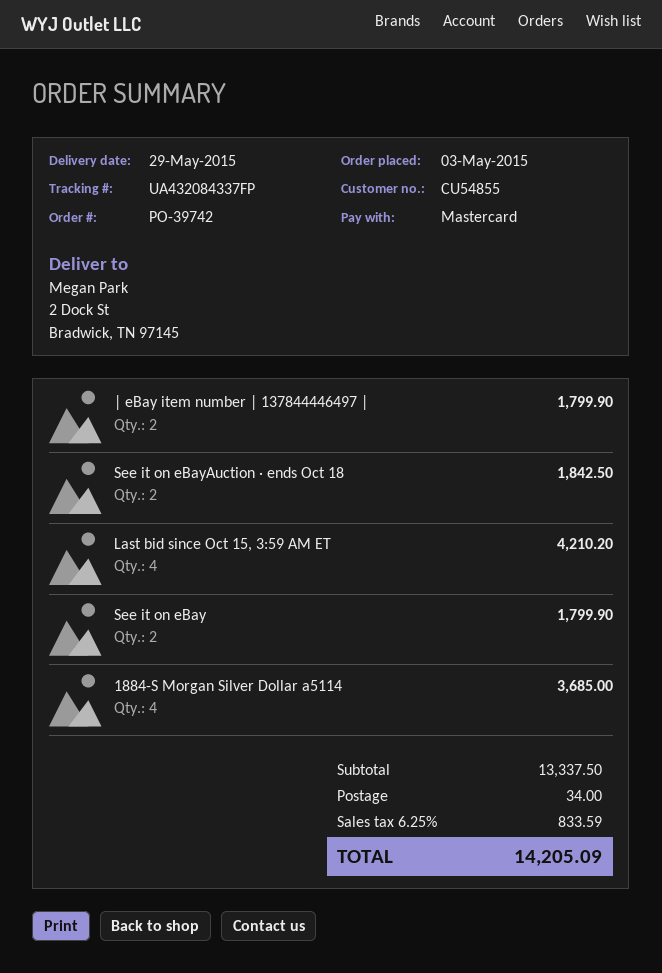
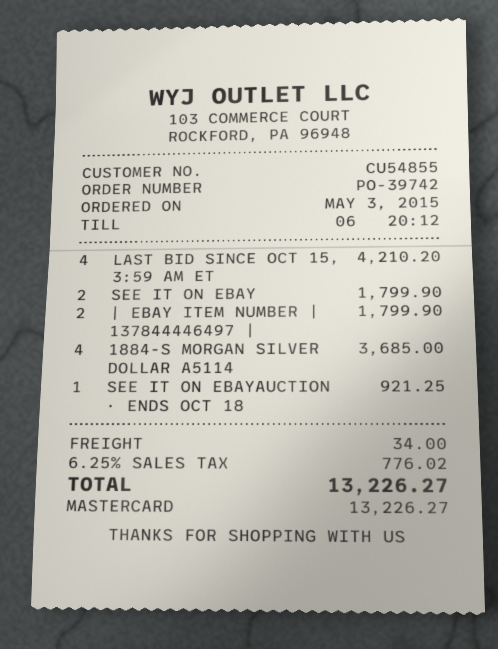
See it on eBayAuction · ends Oct 18: 2 for 1842.50 -> 1 for 921.25
tax: 6.25% = 833.59 -> 6.25% = 776.02
total: 14205.09 -> 13226.27

